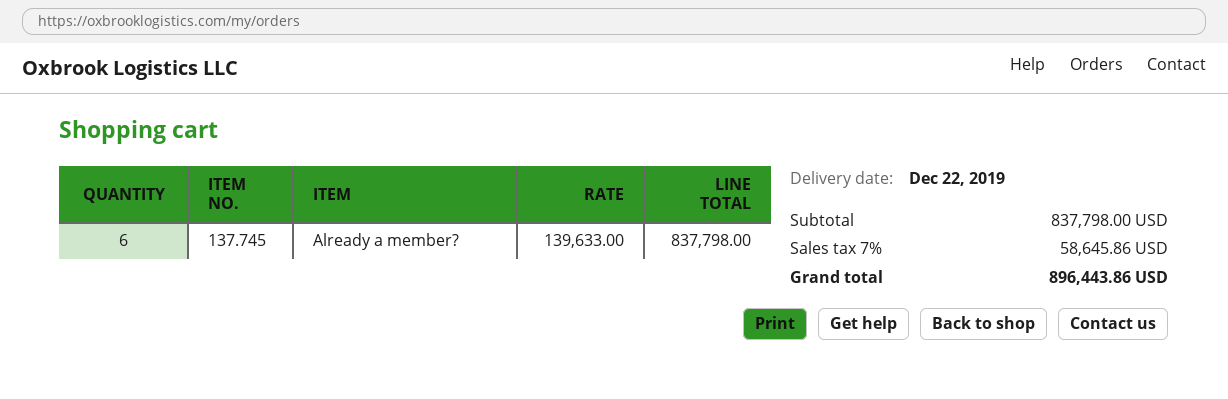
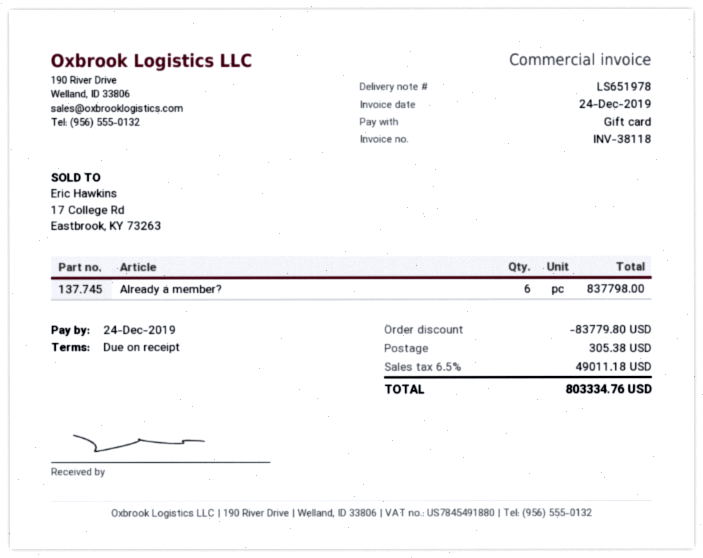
discount: none -> 83779.80
shipping: none -> 305.38
tax: 7% = 58645.86 -> 6.5% = 49011.18
total: 896443.86 -> 803334.76

